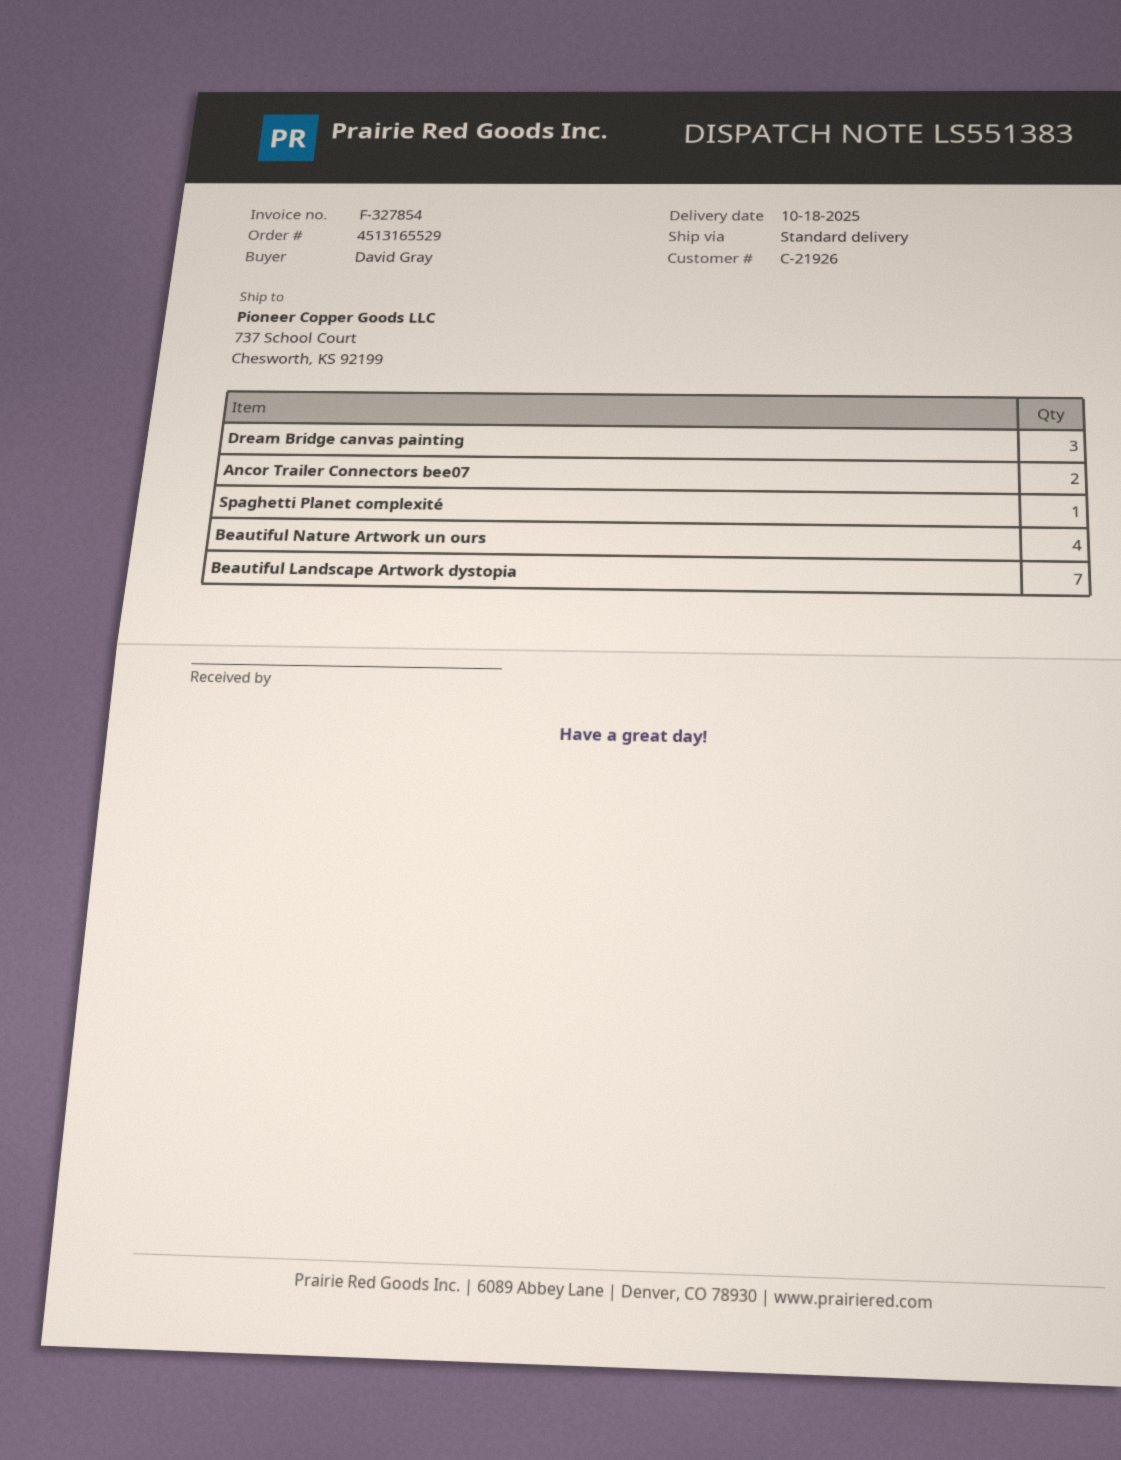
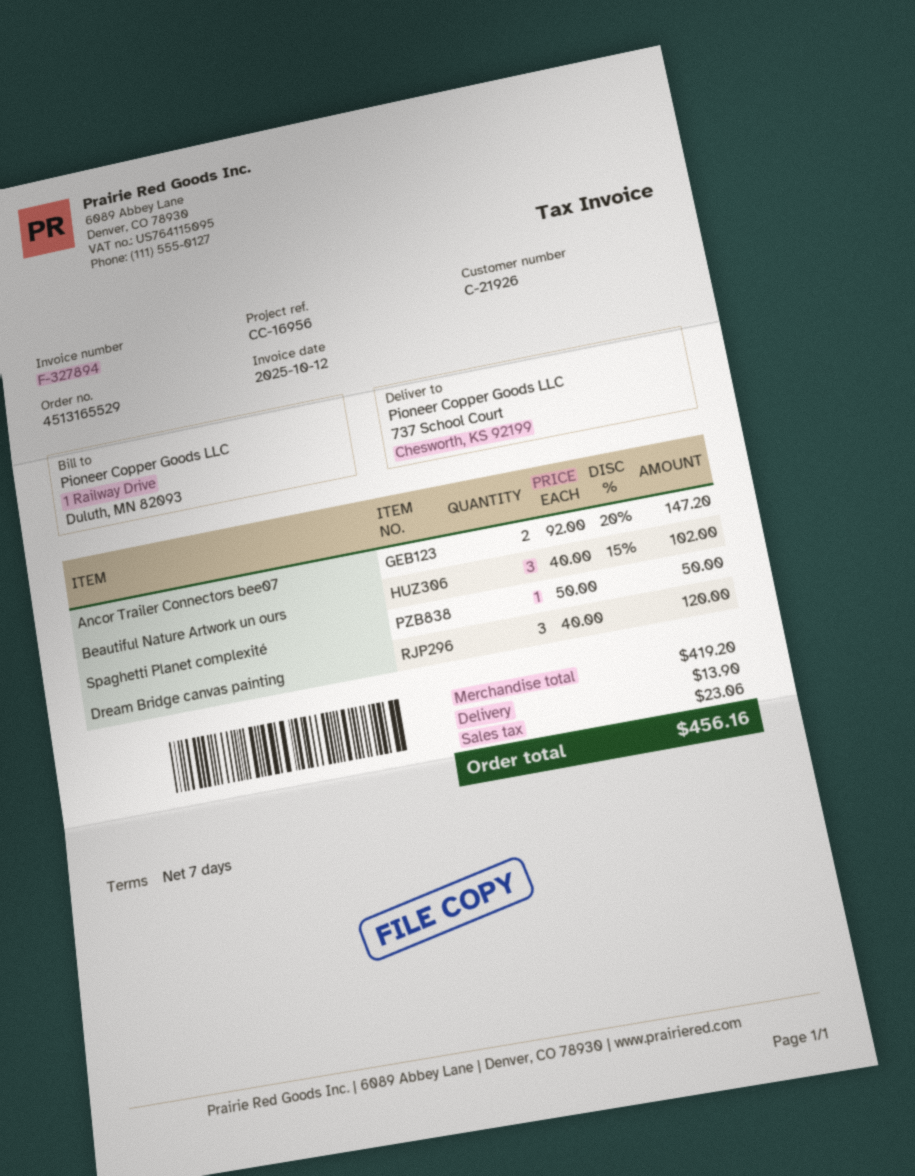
invoice number: F-327854 -> F-327894
Beautiful Nature Artwork un ours: 4 -> 3
Beautiful Landscape Artwork dystopia: 7 -> none

